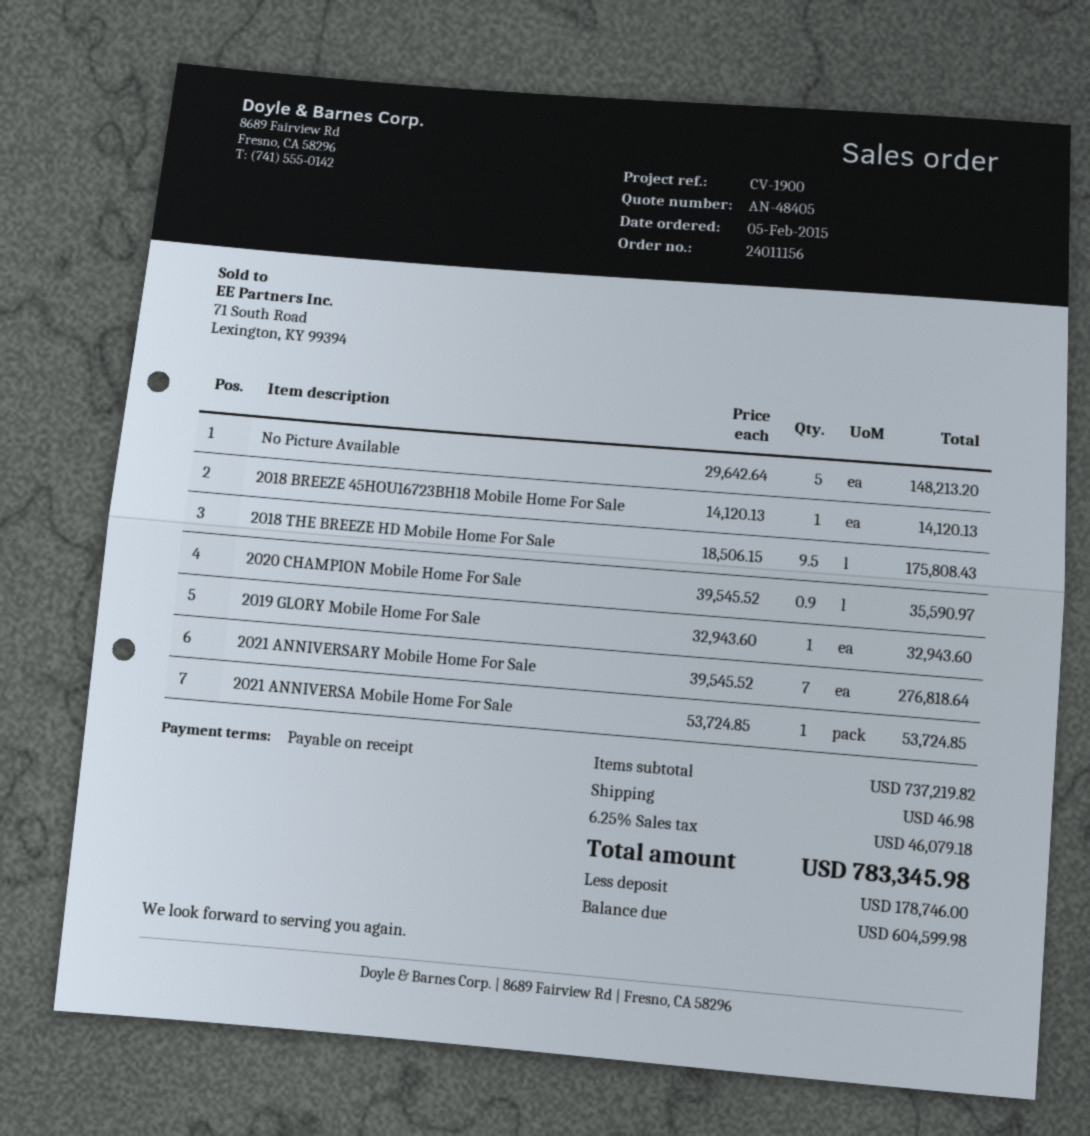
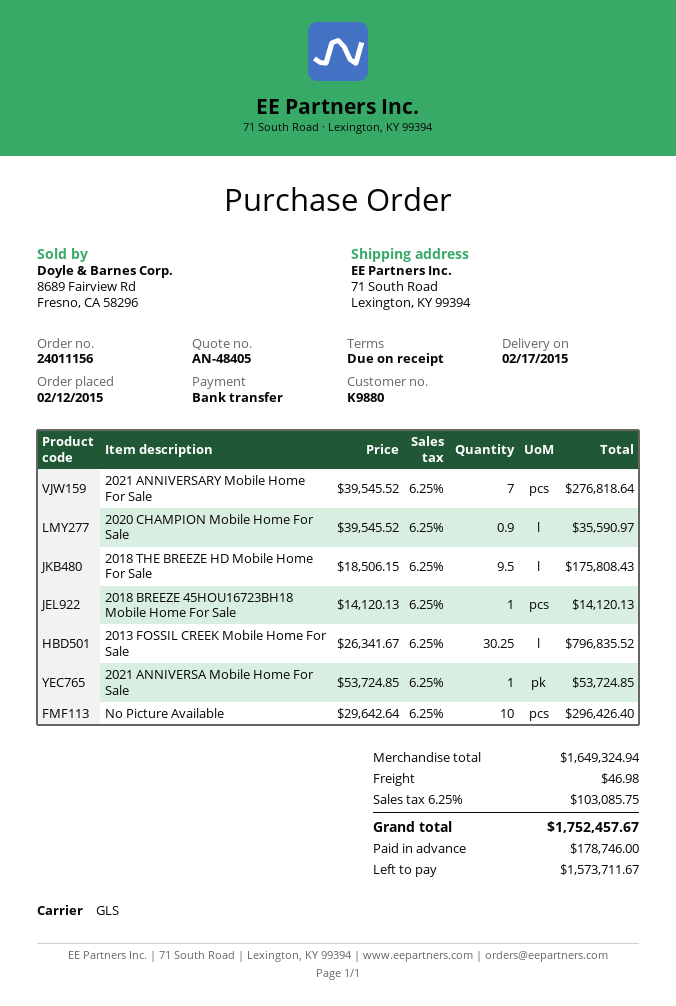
order date: 2015-02-05 -> 2015-02-12
No Picture Available: 5 x 29642.64 = 148213.20 -> 10 x 29642.64 = 296426.40
2019 GLORY Mobile Home For Sale: 1 x 32943.60 = 32943.60 -> none
2013 FOSSIL CREEK Mobile Home For Sale: none -> 30.25 x 26341.67 = 796835.52
subtotal: 737219.82 -> 1649324.94
tax: 6.25% = 46079.18 -> 6.25% = 103085.75
total: 783345.98 -> 1752457.67
balance: 604599.98 -> 1573711.67

